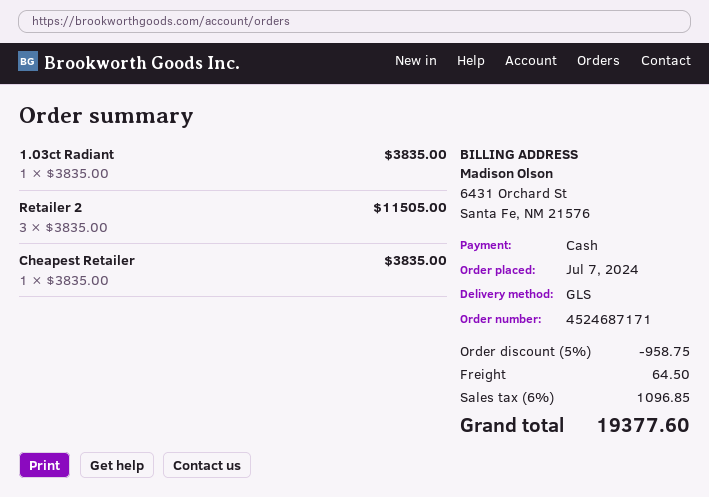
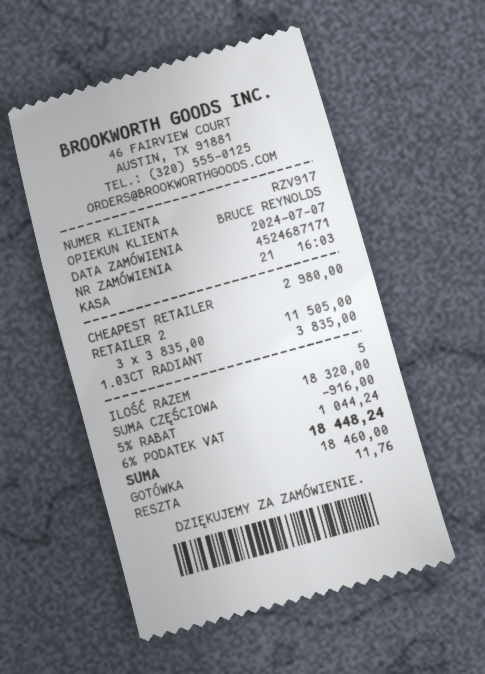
Cheapest Retailer: 1 x 3835.00 = 3835.00 -> 1 x 2980.00 = 2980.00
discount: 5% = 958.75 -> 5% = 916.00
shipping: 64.50 -> none
tax: 6% = 1096.85 -> 6% = 1044.24
total: 19377.60 -> 18448.24

